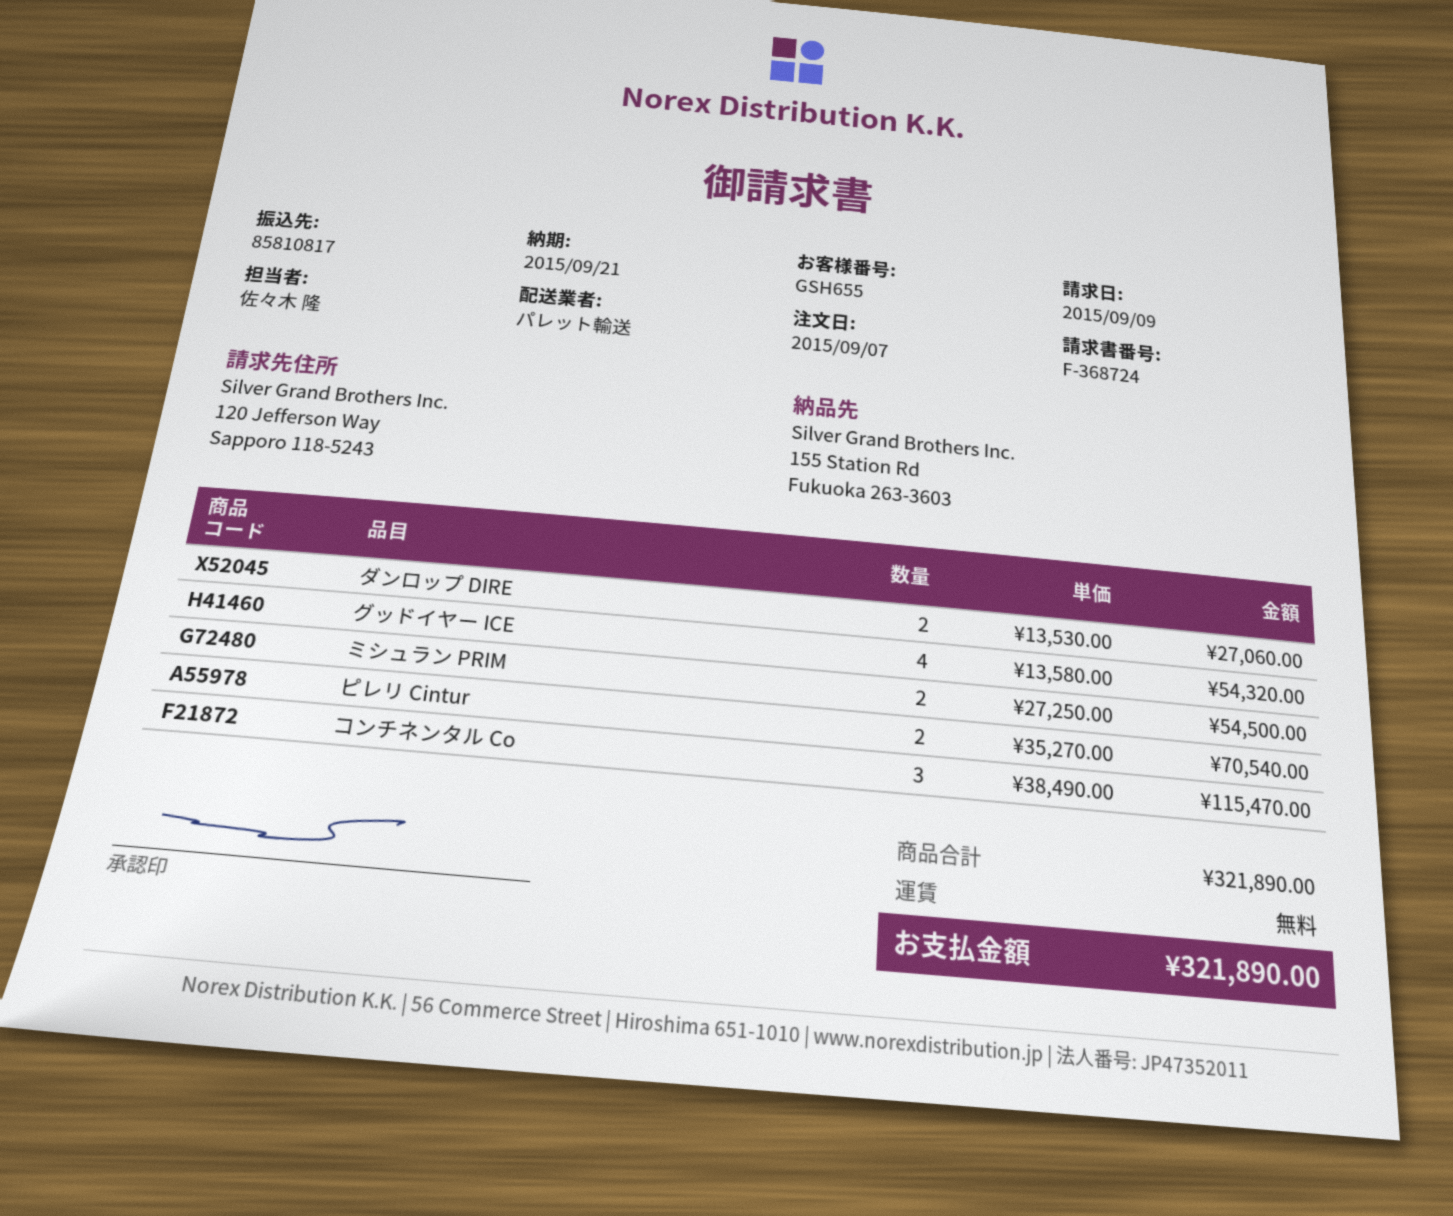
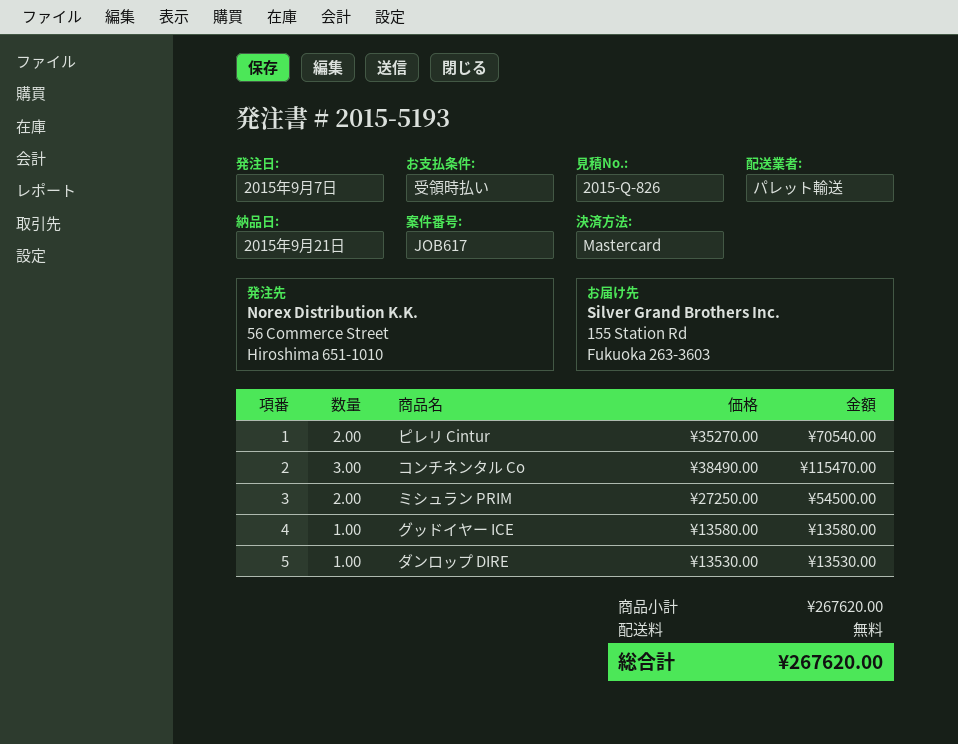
ダンロップ DIRE: 2 x 13530.00 = 27060.00 -> 1 x 13530.00 = 13530.00
グッドイヤー ICE: 4 x 13580.00 = 54320.00 -> 1 x 13580.00 = 13580.00
subtotal: 321890.00 -> 267620.00
total: 321890.00 -> 267620.00

